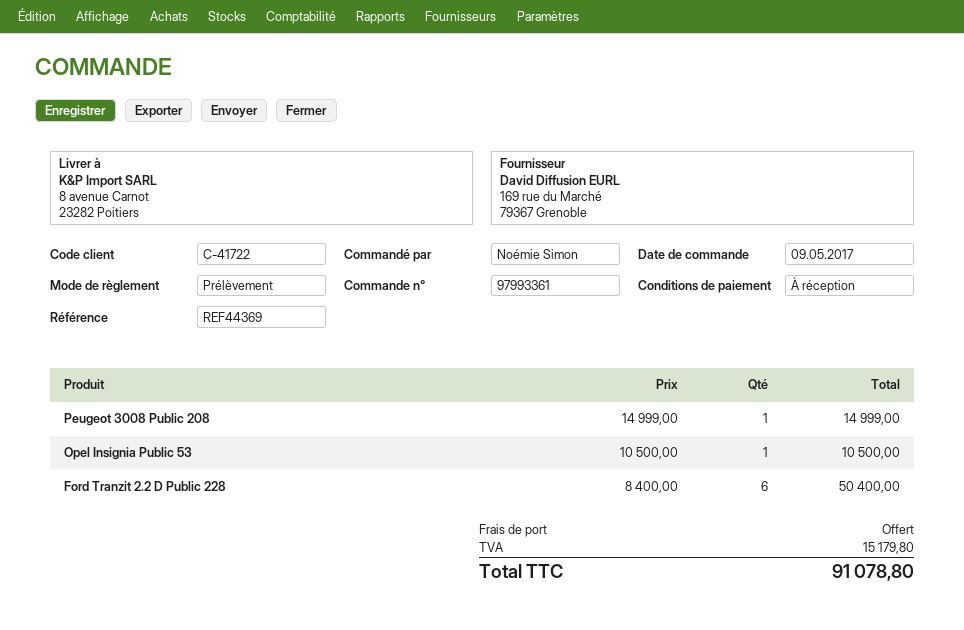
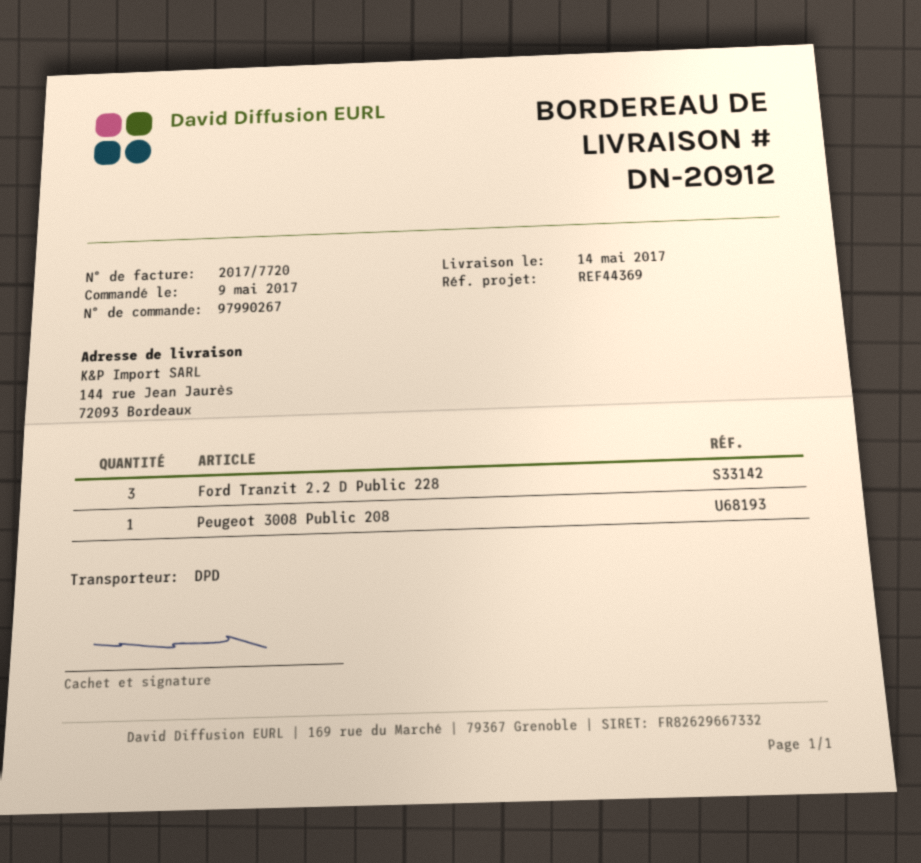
order number: 97993361 -> 97990267
ship to: 8 avenue Carnot, 23282 Poitiers -> 144 rue Jean Jaurès, 72093 Bordeaux
Opel Insignia Public 53: 1 -> none
Ford Tranzit 2.2 D Public 228: 6 -> 3

